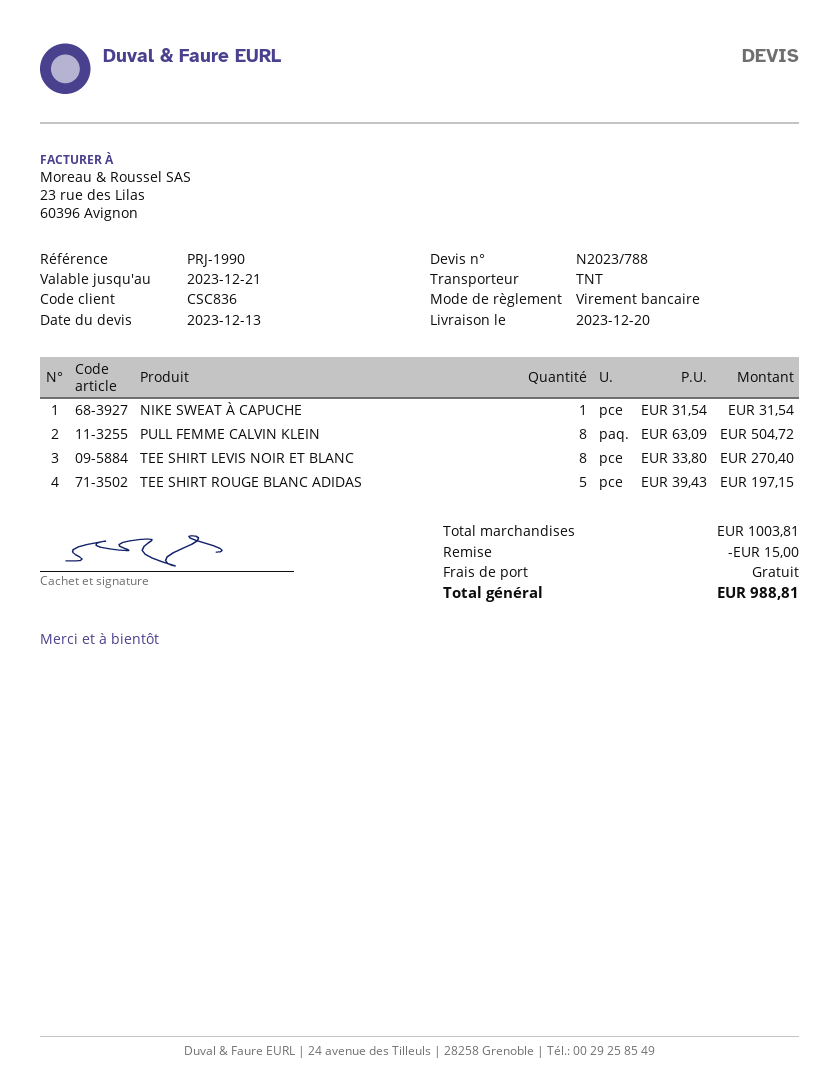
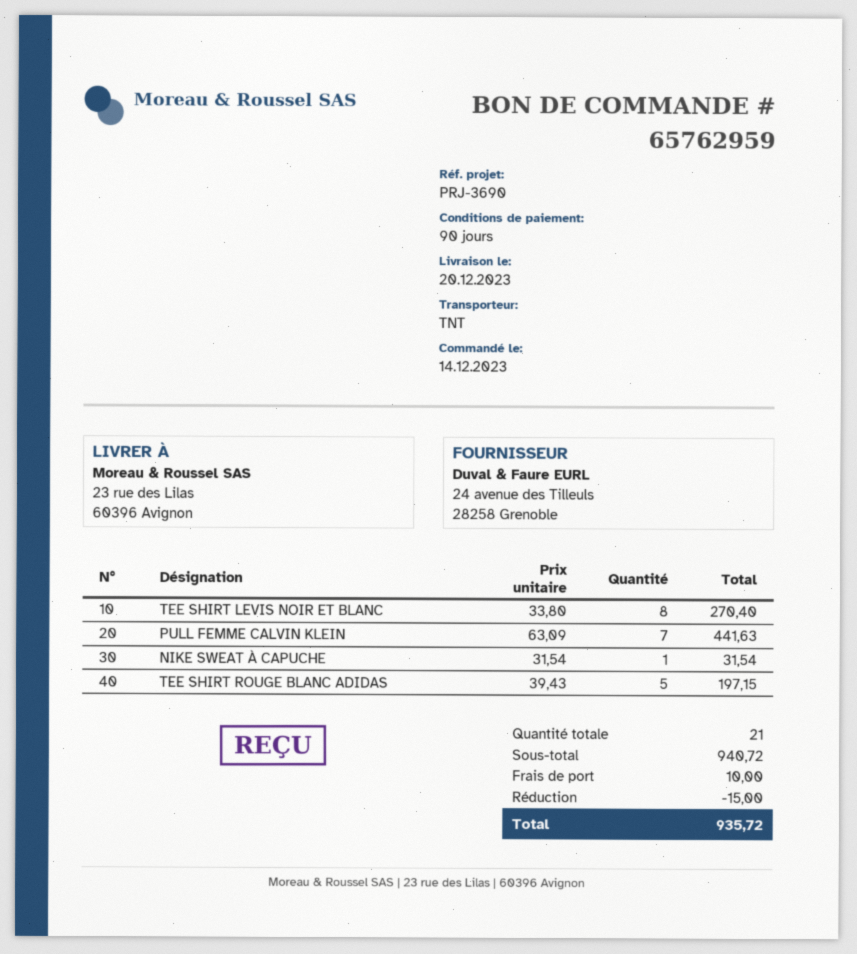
reference: PRJ-1990 -> PRJ-3690
PULL FEMME CALVIN KLEIN: 8 x 63.09 = 504.72 -> 7 x 63.09 = 441.63
subtotal: 1003.81 -> 940.72
shipping: 0.00 -> 10.00
total: 988.81 -> 935.72

